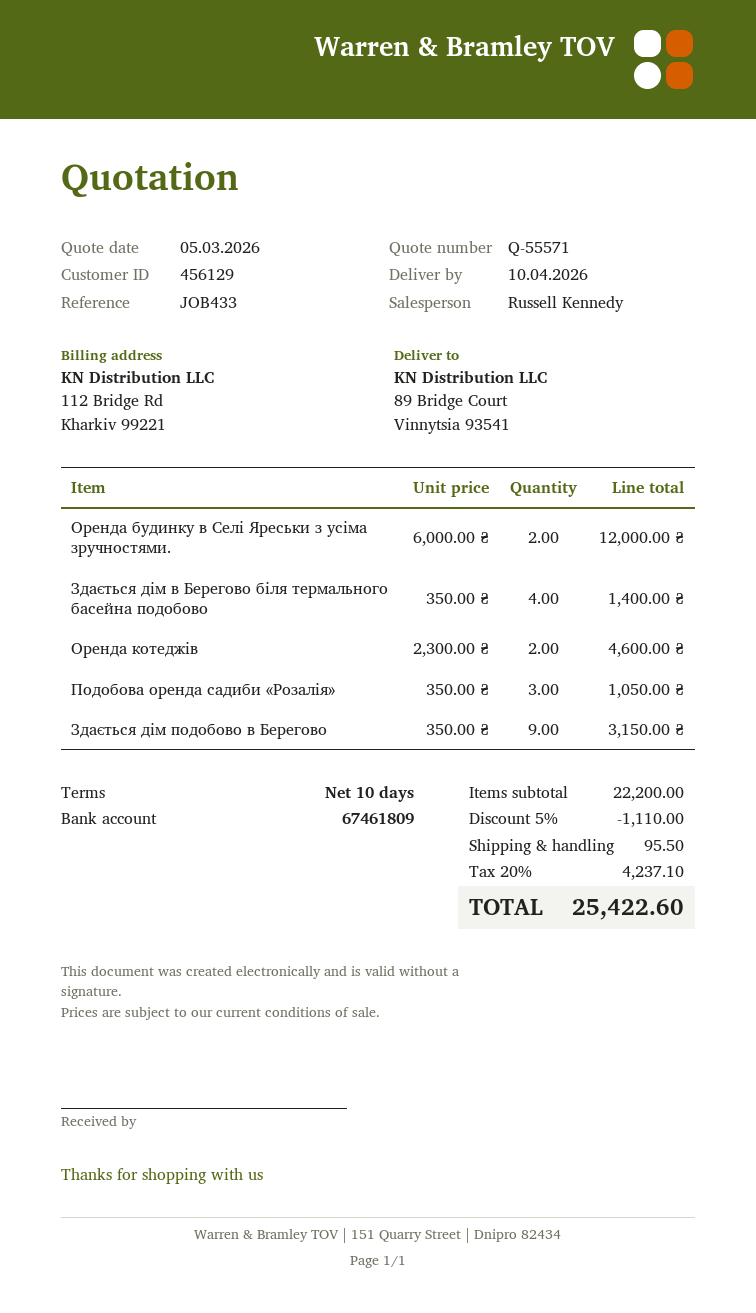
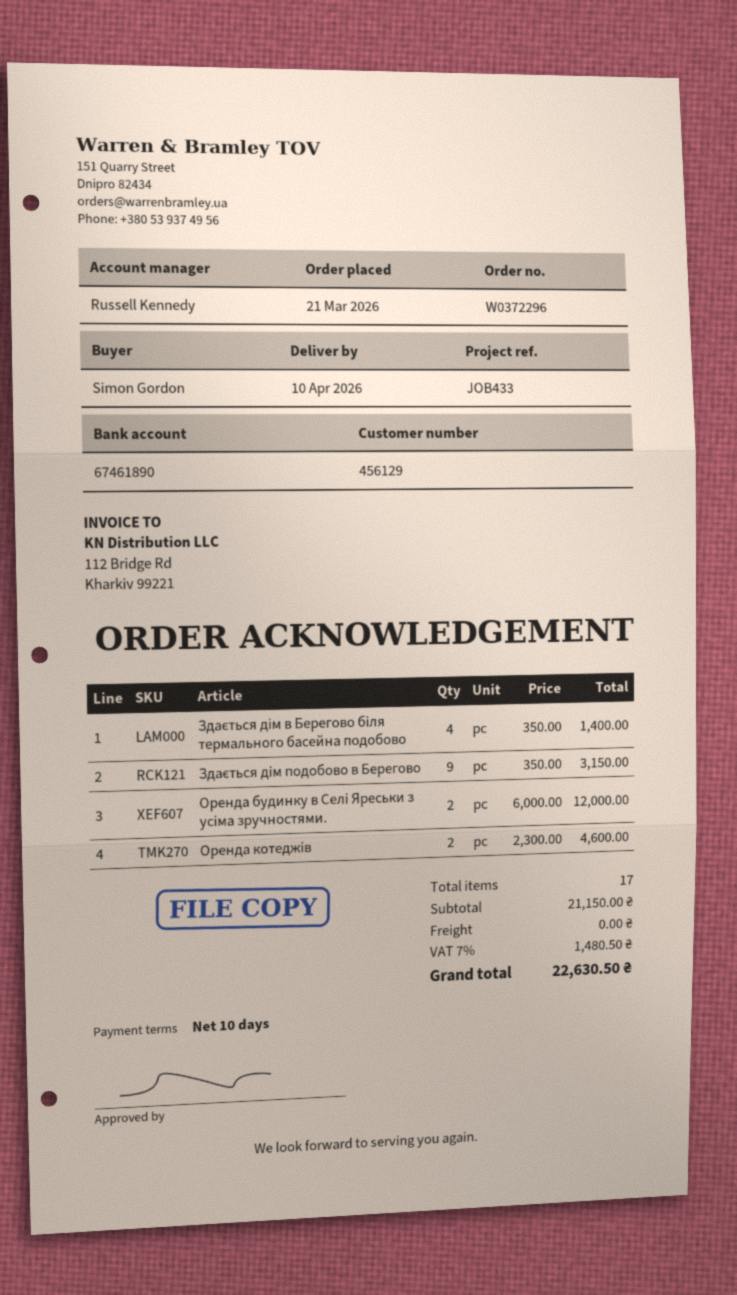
bank account: 67461809 -> 67461890
Подобова оренда садиби «Розалія»: 3 x 350.00 = 1050.00 -> none
subtotal: 22200.00 -> 21150.00
discount: 5% = 1110.00 -> none
shipping: 95.50 -> 0.00
tax: 20% = 4237.10 -> 7% = 1480.50
total: 25422.60 -> 22630.50

